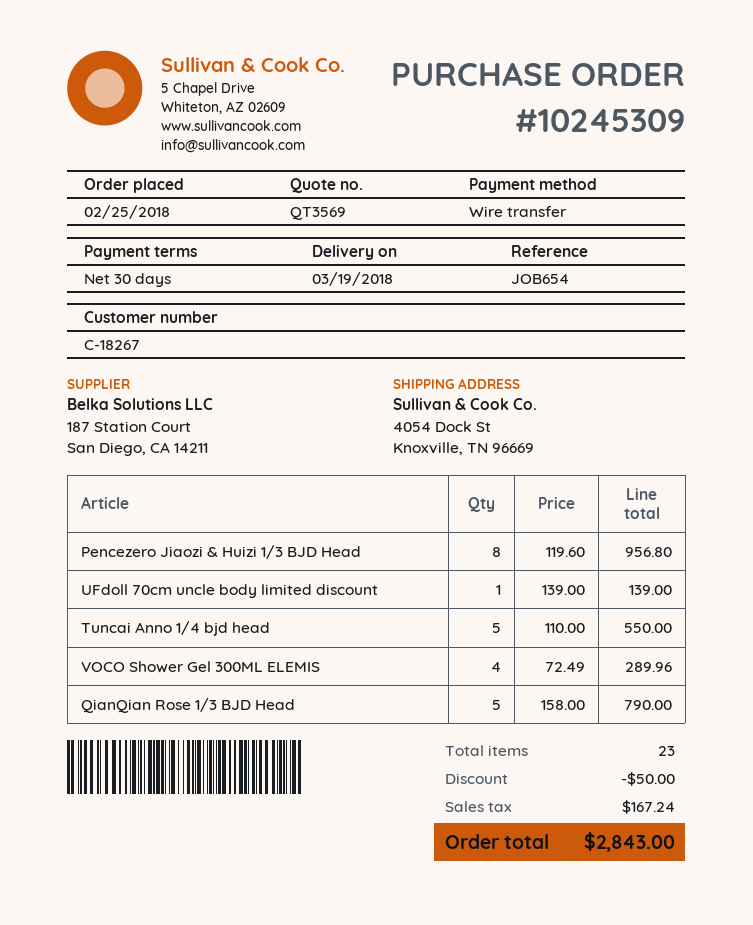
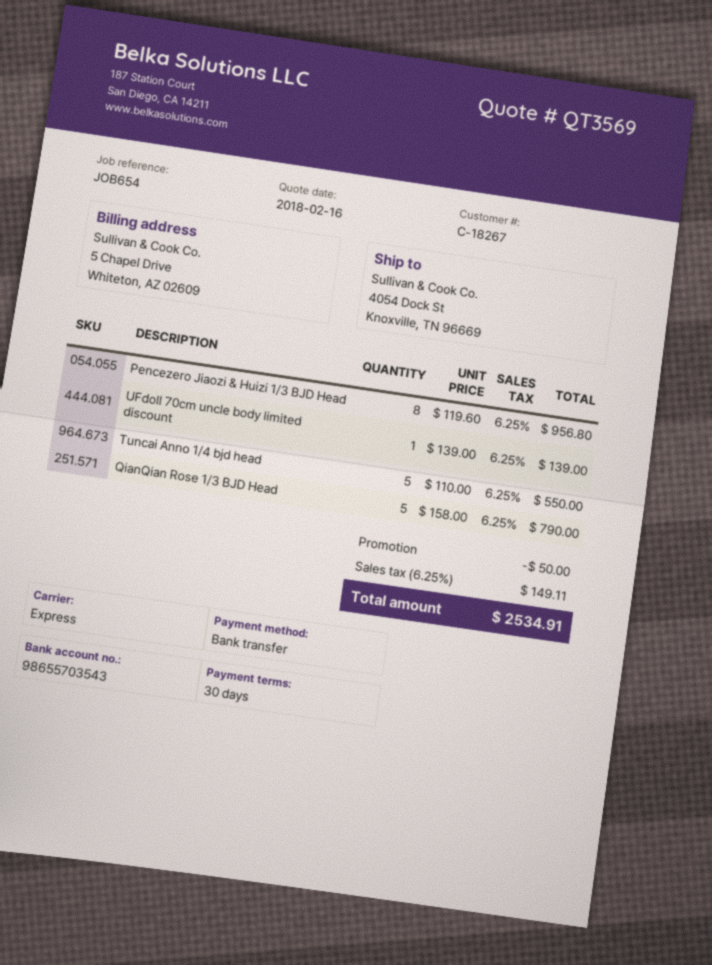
VOCO Shower Gel 300ML ELEMIS: 4 x 72.49 = 289.96 -> none
tax: 167.24 -> 149.11
total: 2843.00 -> 2534.91

